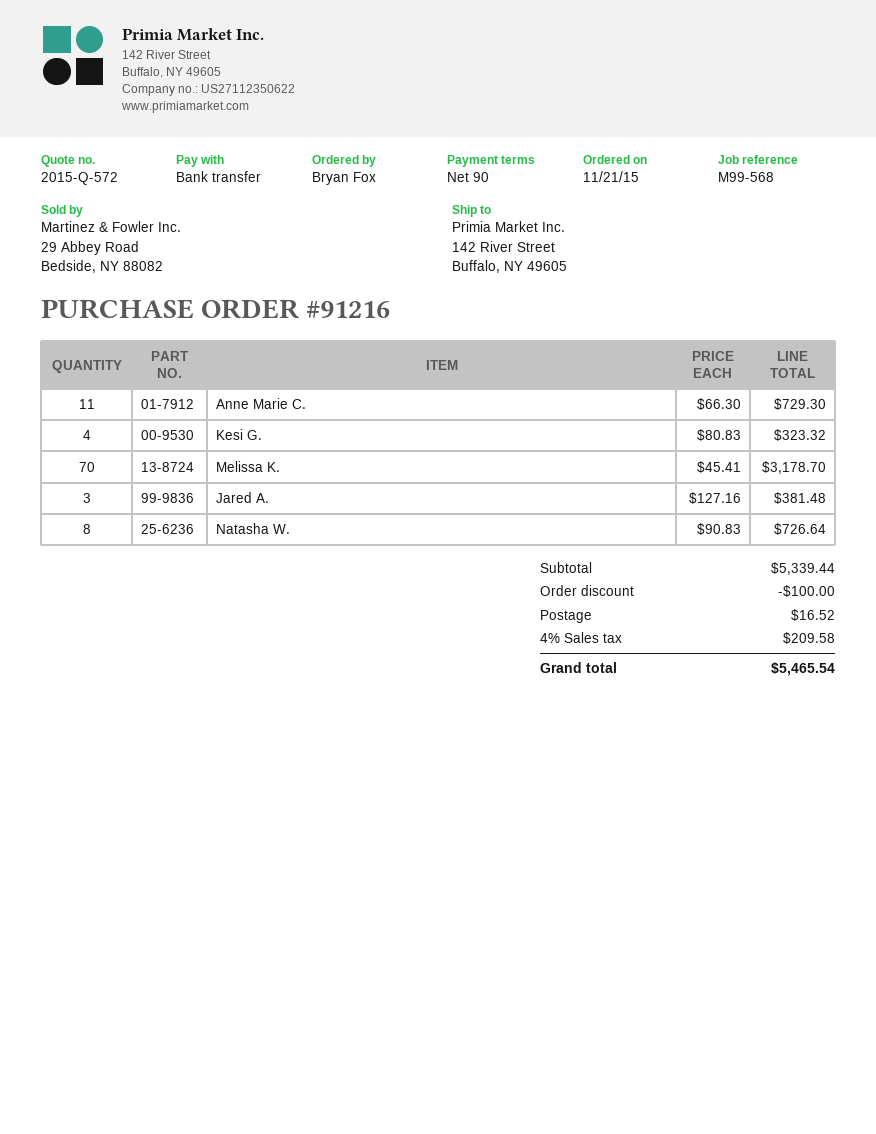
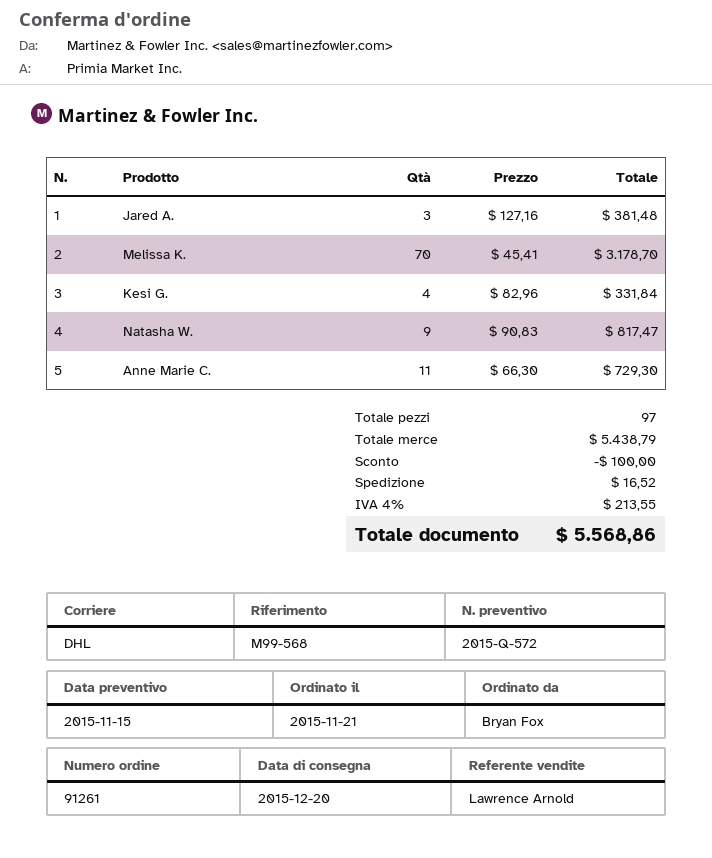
order number: 91216 -> 91261
Kesi G.: 4 x 80.83 = 323.32 -> 4 x 82.96 = 331.84
Natasha W.: 8 x 90.83 = 726.64 -> 9 x 90.83 = 817.47
subtotal: 5339.44 -> 5438.79
tax: 4% = 209.58 -> 4% = 213.55
total: 5465.54 -> 5568.86

